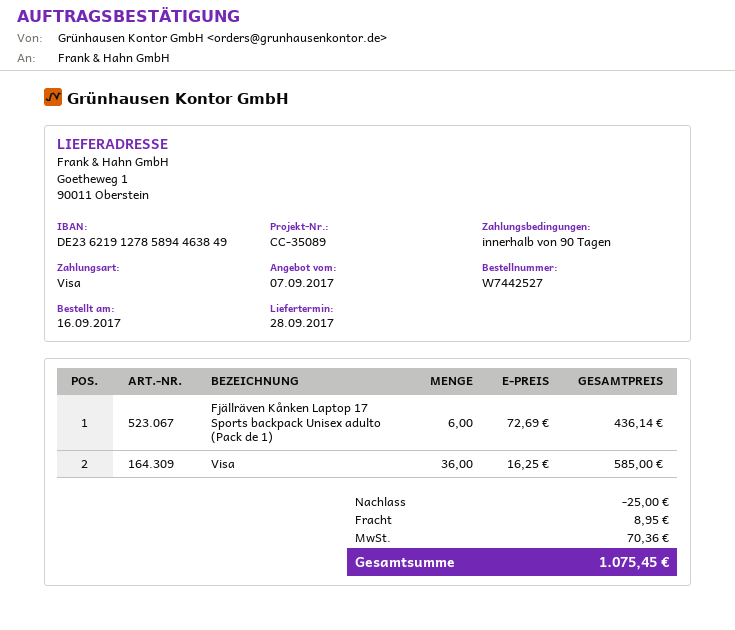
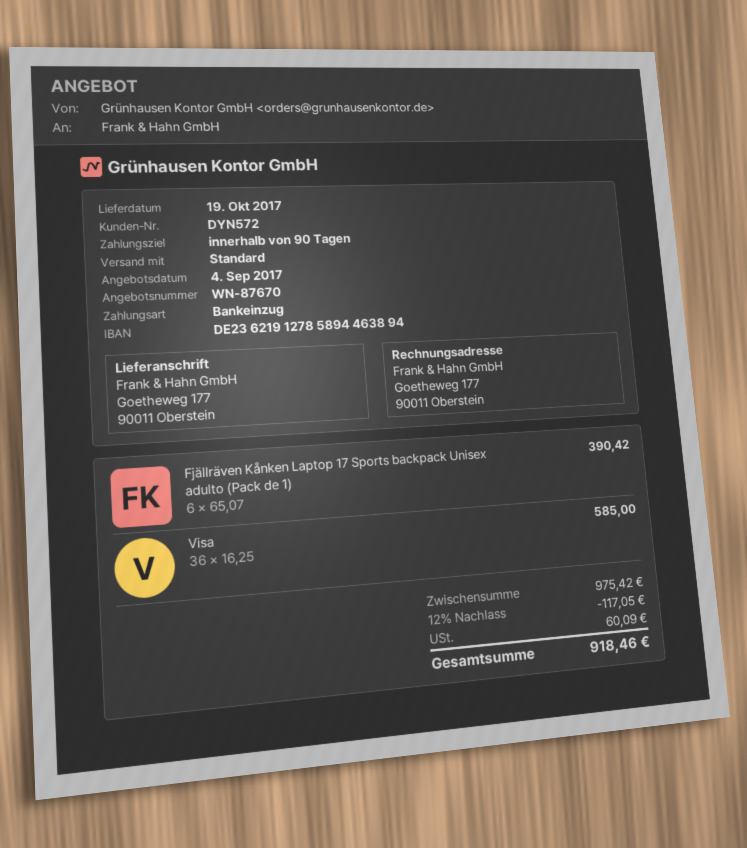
quote date: 2017-09-07 -> 2017-09-04
delivery date: 2017-09-28 -> 2017-10-19
payment method: Visa -> direct debit
bank account: DE23621912785894463849 -> DE23621912785894463894
ship to: Goetheweg 1, 90011 Oberstein -> Goetheweg 177, 90011 Oberstein
Fjällräven Kånken Laptop 17 Sports backpack Unisex adulto (Pack de 1): 6 x 72.69 = 436.14 -> 6 x 65.07 = 390.42
discount: 25.00 -> 117.05
shipping: 8.95 -> none
tax: 70.36 -> 60.09
total: 1075.45 -> 918.46

